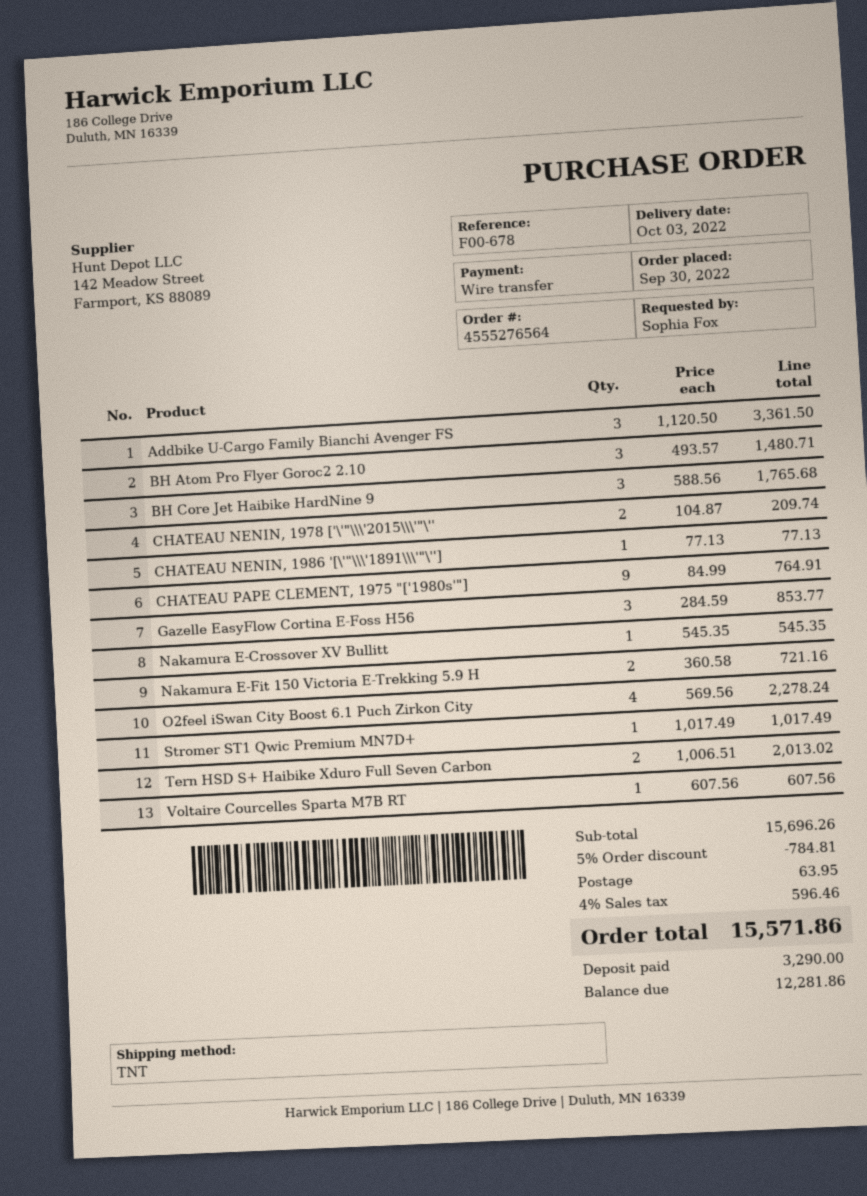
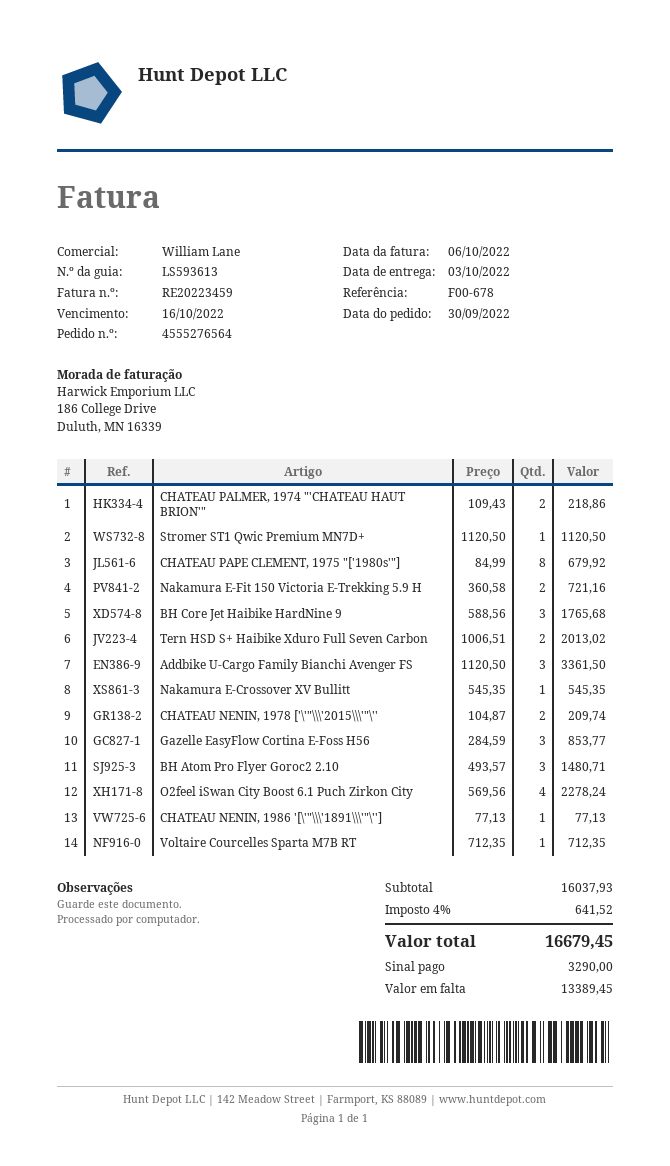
CHATEAU PAPE CLEMENT, 1975 "['1980s'"]: 9 x 84.99 = 764.91 -> 8 x 84.99 = 679.92
Stromer ST1 Qwic Premium MN7D+: 1 x 1017.49 = 1017.49 -> 1 x 1120.50 = 1120.50
Voltaire Courcelles Sparta M7B RT: 1 x 607.56 = 607.56 -> 1 x 712.35 = 712.35
CHATEAU PALMER, 1974 "'CHATEAU HAUT BRION'": none -> 2 x 109.43 = 218.86
subtotal: 15696.26 -> 16037.93
discount: 5% = 784.81 -> none
shipping: 63.95 -> none
tax: 4% = 596.46 -> 4% = 641.52
total: 15571.86 -> 16679.45
balance: 12281.86 -> 13389.45

